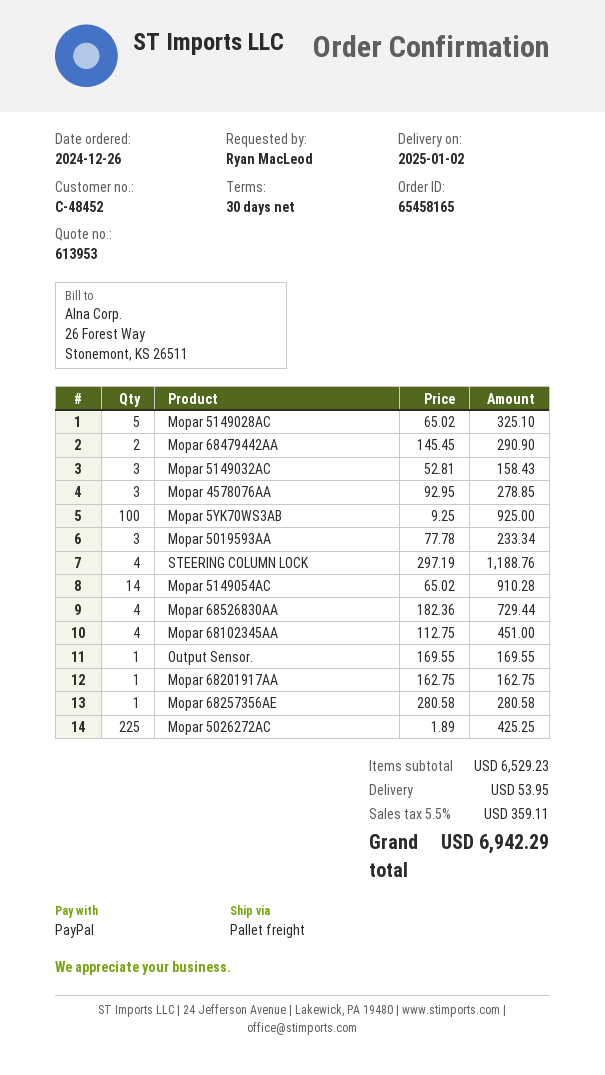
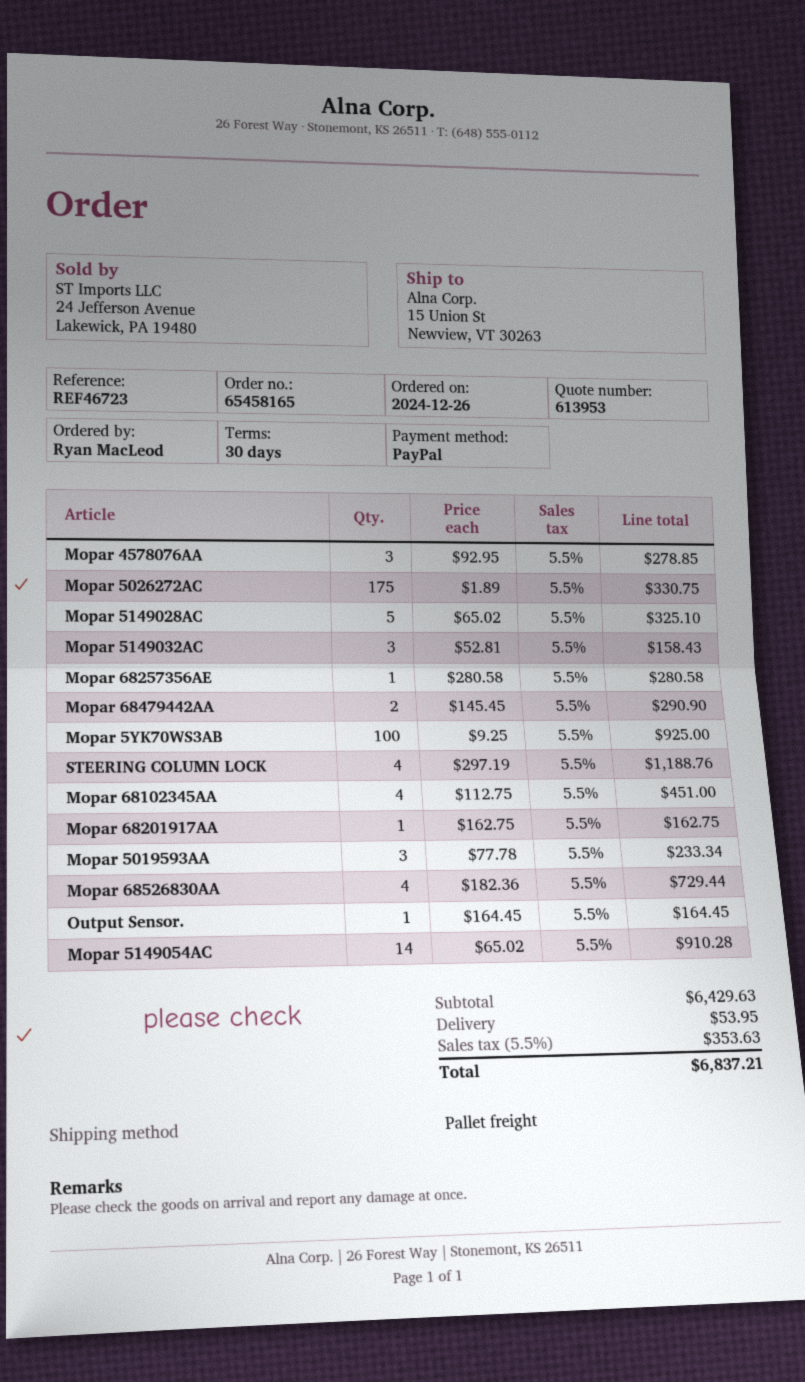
Output Sensor.: 1 x 169.55 = 169.55 -> 1 x 164.45 = 164.45
Mopar 5026272AC: 225 x 1.89 = 425.25 -> 175 x 1.89 = 330.75
subtotal: 6529.23 -> 6429.63
tax: 5.5% = 359.11 -> 5.5% = 353.63
total: 6942.29 -> 6837.21

